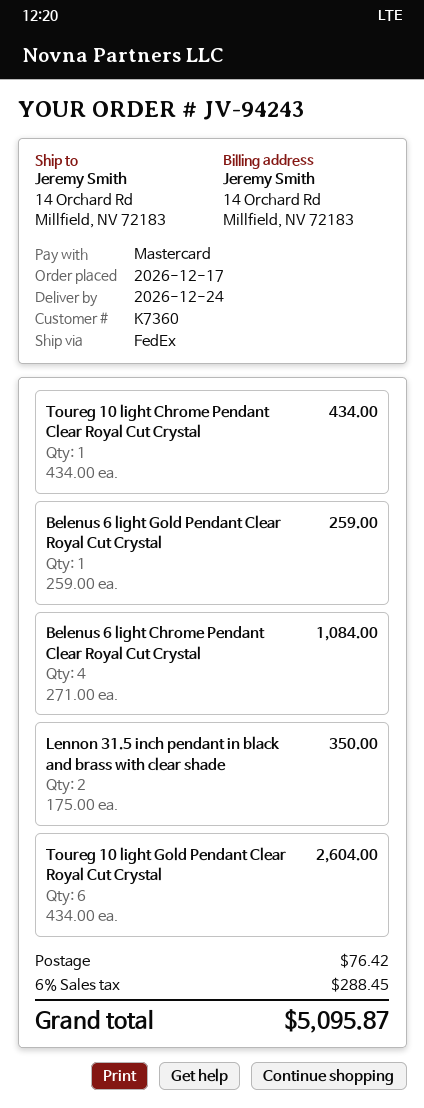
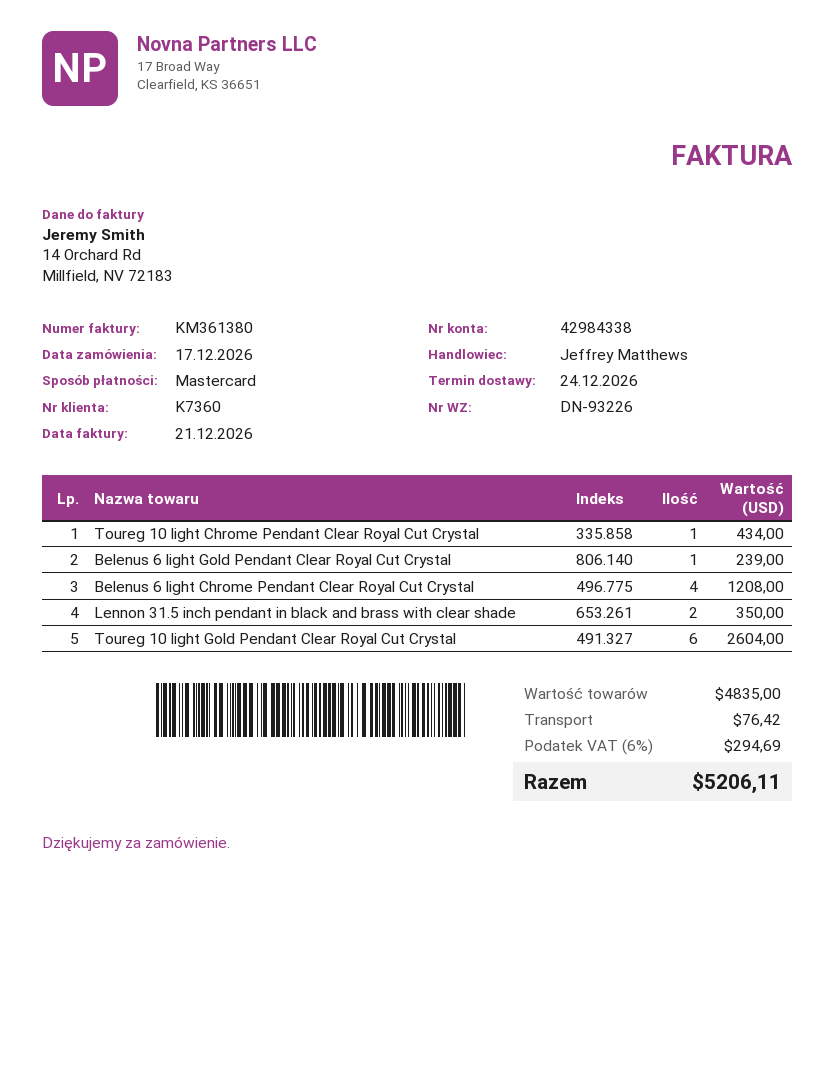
Belenus 6 light Gold Pendant Clear Royal Cut Crystal: 1 for 259.00 -> 1 for 239.00
Belenus 6 light Chrome Pendant Clear Royal Cut Crystal: 4 for 1084.00 -> 4 for 1208.00
tax: 6% = 288.45 -> 6% = 294.69
total: 5095.87 -> 5206.11

